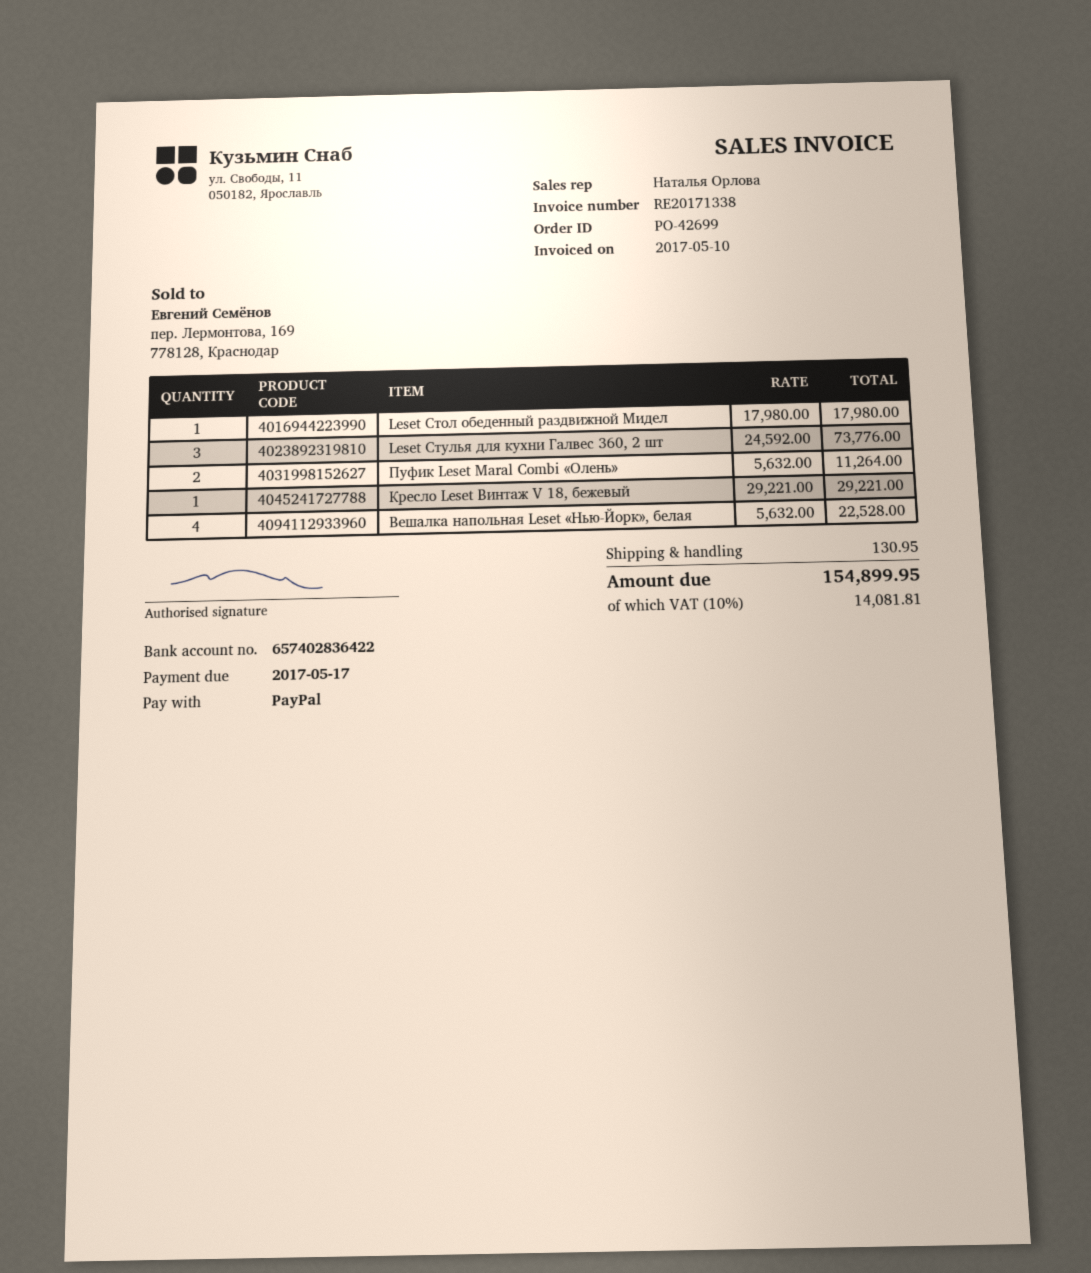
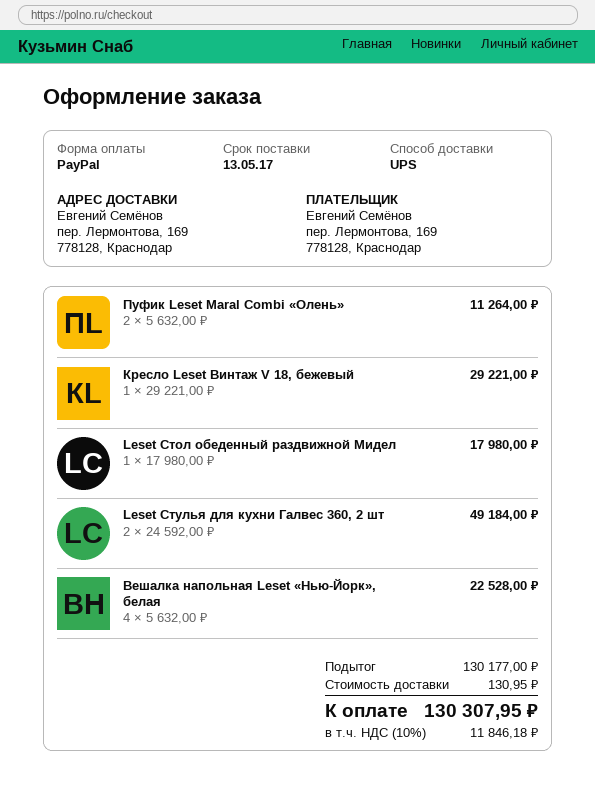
Leset Стулья для кухни Галвес 360, 2 шт: 3 x 24592.00 = 73776.00 -> 2 x 24592.00 = 49184.00
tax: 10% = 14081.81 -> 10% = 11846.18
total: 154899.95 -> 130307.95

